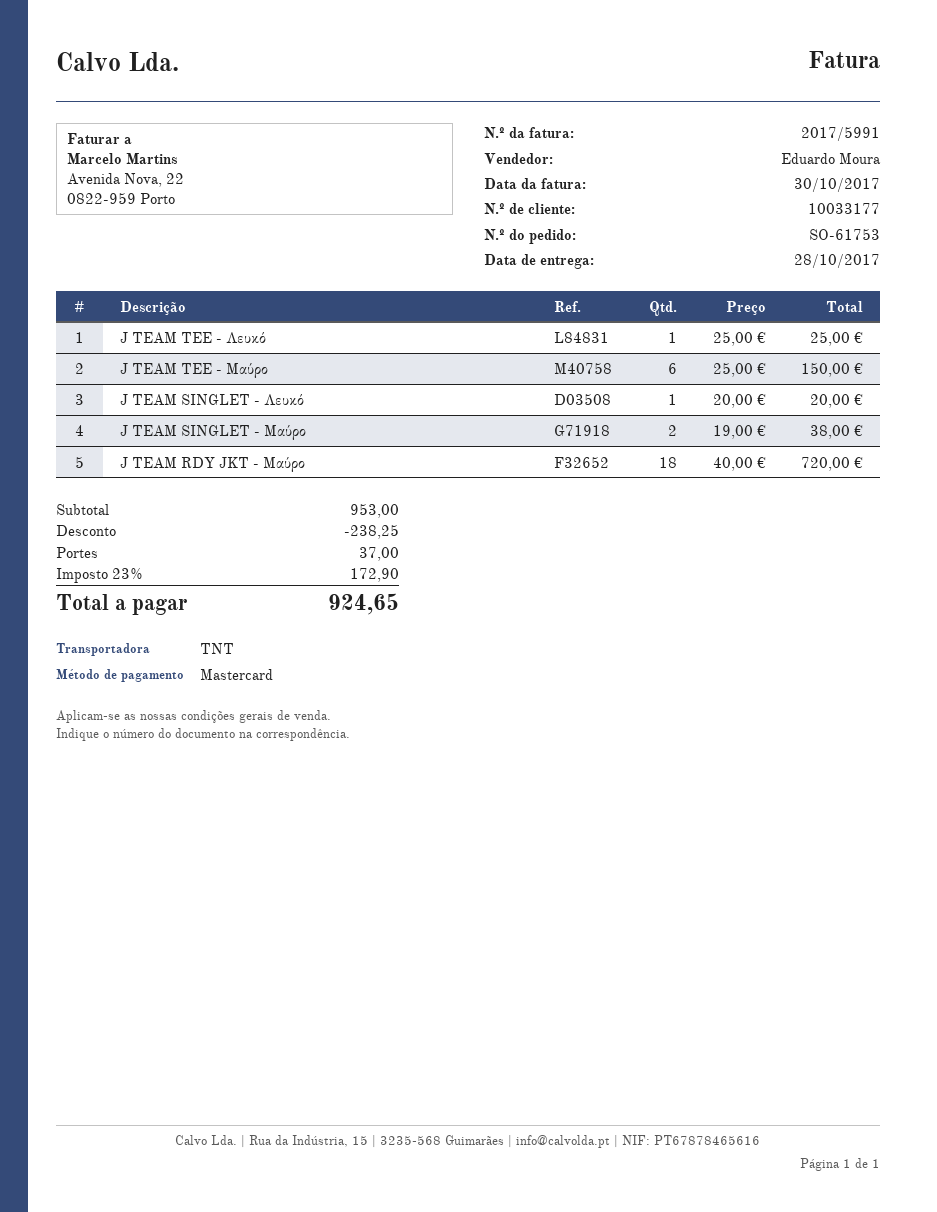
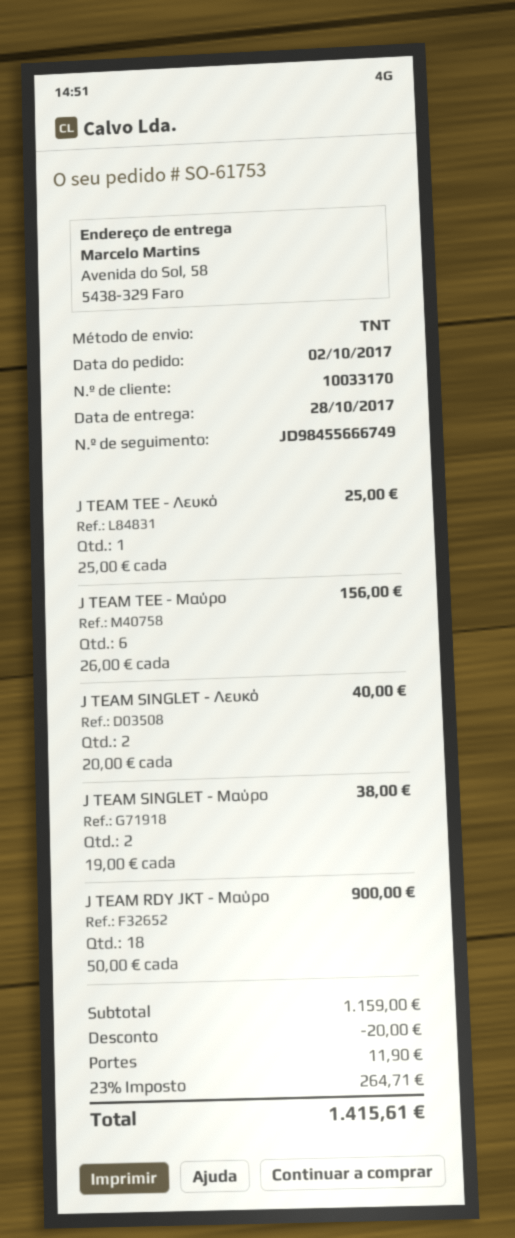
customer number: 10033177 -> 10033170
J TEAM TEE - Μαύρο: 6 x 25.00 = 150.00 -> 6 x 26.00 = 156.00
J TEAM SINGLET - Λευκό: 1 x 20.00 = 20.00 -> 2 x 20.00 = 40.00
J TEAM RDY JKT - Μαύρο: 18 x 40.00 = 720.00 -> 18 x 50.00 = 900.00
subtotal: 953.00 -> 1159.00
discount: 238.25 -> 20.00
shipping: 37.00 -> 11.90
tax: 23% = 172.90 -> 23% = 264.71
total: 924.65 -> 1415.61

